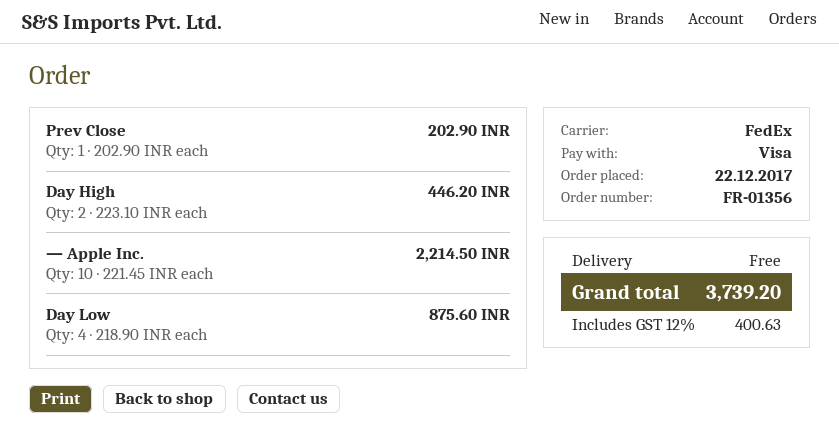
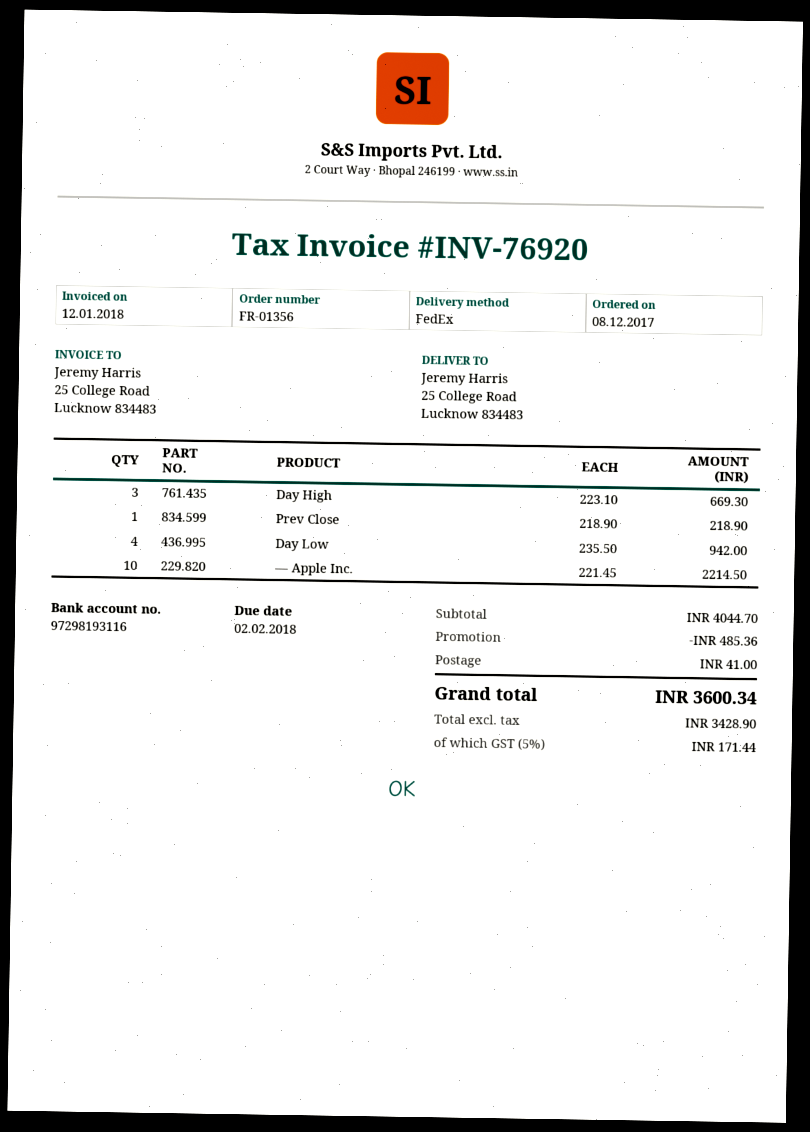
order date: 2017-12-22 -> 2017-12-08
Prev Close: 1 x 202.90 = 202.90 -> 1 x 218.90 = 218.90
Day High: 2 x 223.10 = 446.20 -> 3 x 223.10 = 669.30
Day Low: 4 x 218.90 = 875.60 -> 4 x 235.50 = 942.00
discount: none -> 485.36
shipping: 0.00 -> 41.00
tax: 12% = 400.63 -> 5% = 171.44
total: 3739.20 -> 3600.34

